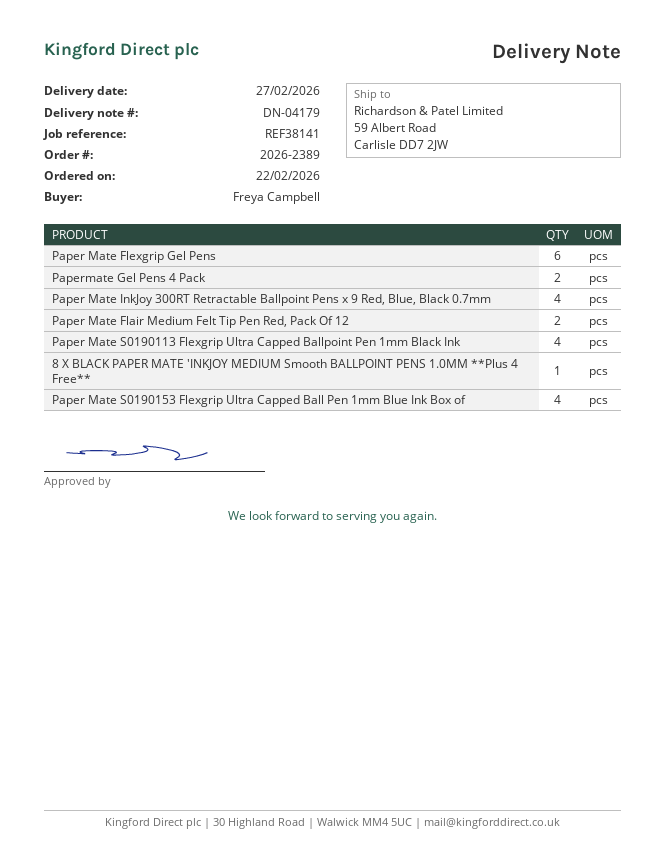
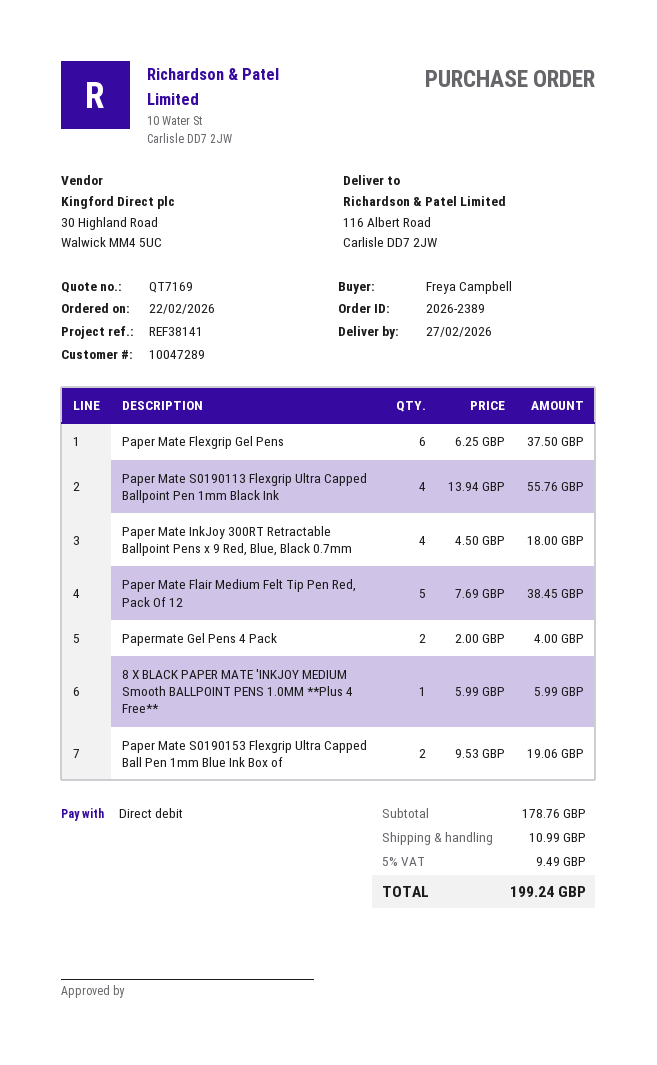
ship to: 59 Albert Road, Carlisle DD7 2JW -> 116 Albert Road, Carlisle DD7 2JW
Paper Mate Flair Medium Felt Tip Pen Red, Pack Of 12: 2 -> 5
Paper Mate S0190153 Flexgrip Ultra Capped Ball Pen 1mm Blue Ink Box of: 4 -> 2

